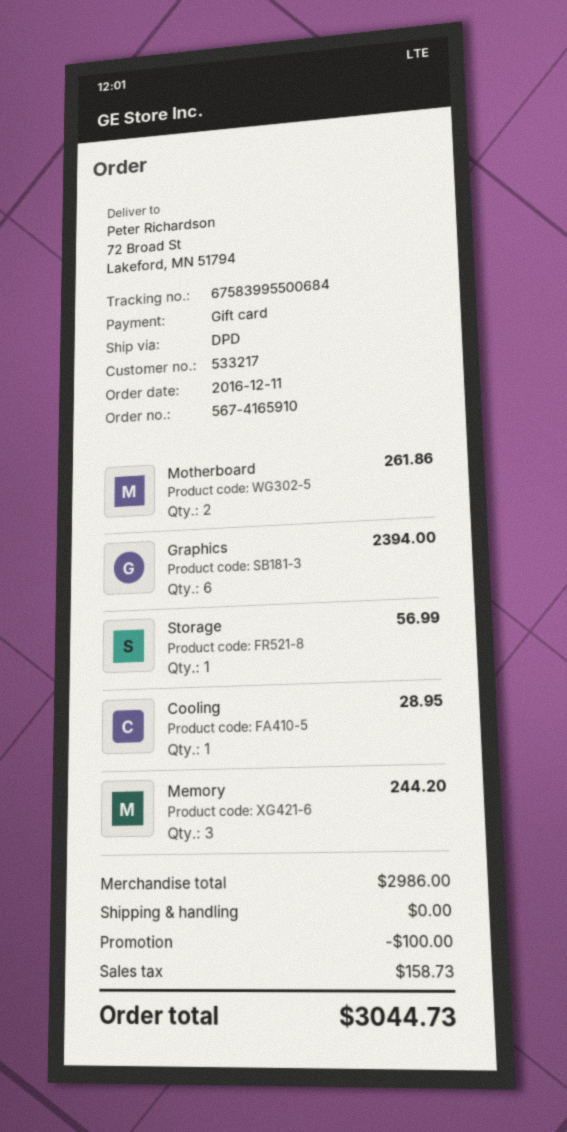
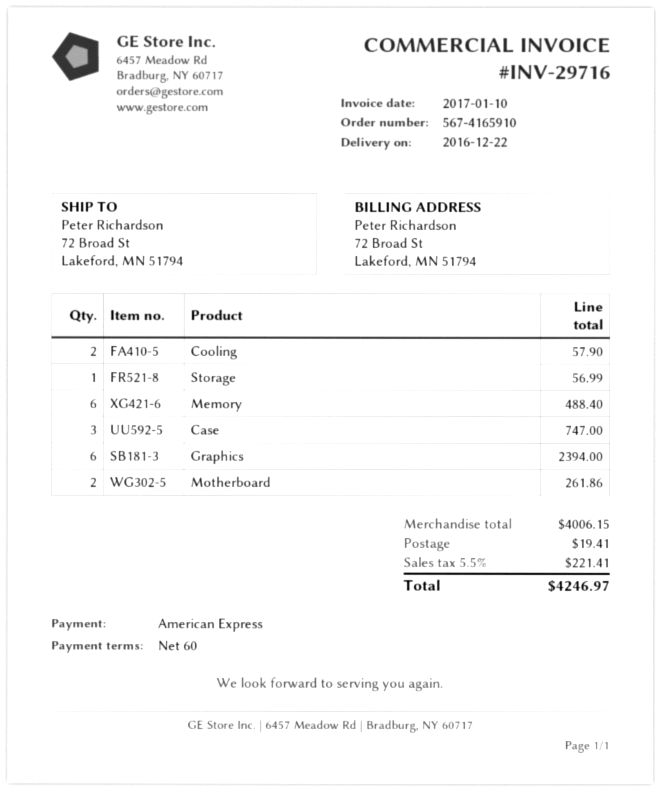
payment method: gift card -> American Express
Cooling: 1 for 28.95 -> 2 for 57.90
Memory: 3 for 244.20 -> 6 for 488.40
Case: none -> 3 for 747.00
subtotal: 2986.00 -> 4006.15
discount: 100.00 -> none
shipping: 0.00 -> 19.41
tax: 158.73 -> 221.41
total: 3044.73 -> 4246.97

